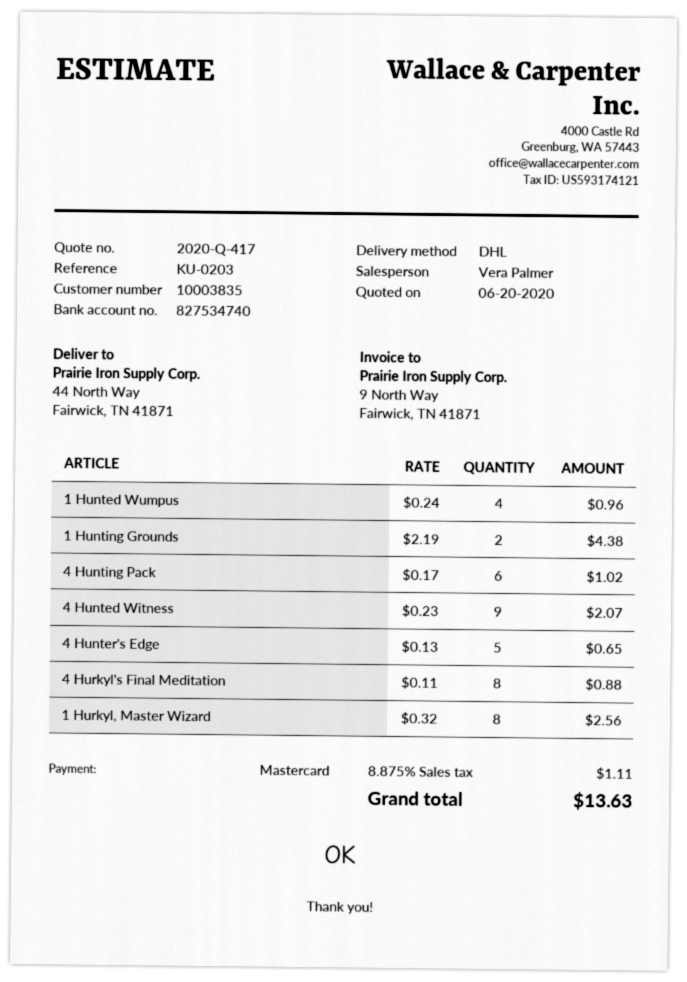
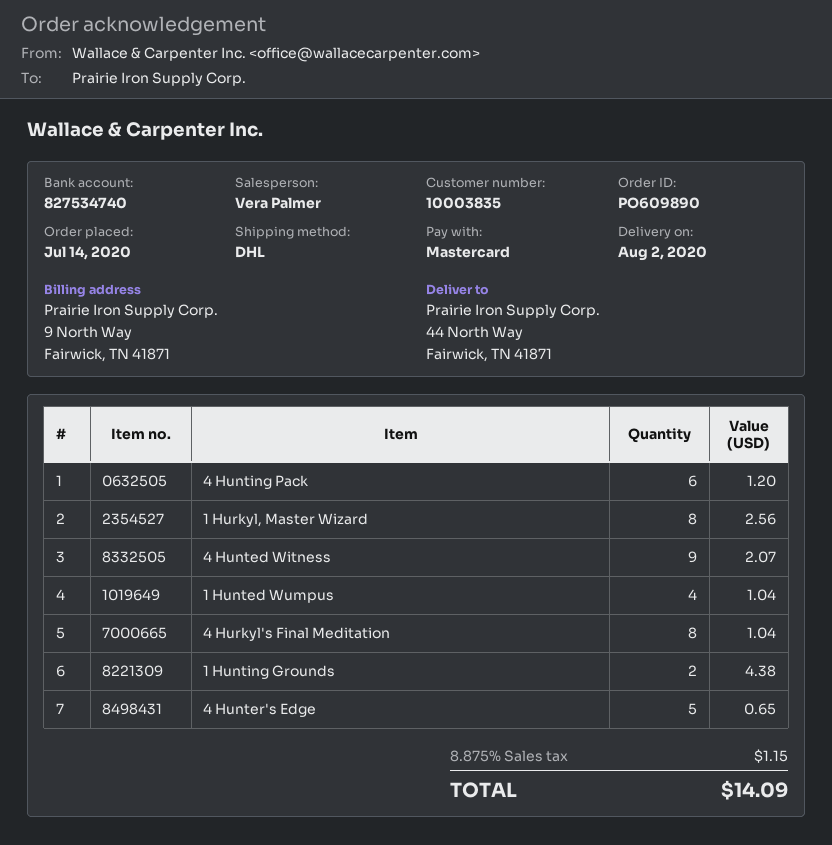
1 Hunted Wumpus: 4 for 0.96 -> 4 for 1.04
4 Hunting Pack: 6 for 1.02 -> 6 for 1.20
4 Hurkyl's Final Meditation: 8 for 0.88 -> 8 for 1.04
tax: 8.875% = 1.11 -> 8.875% = 1.15
total: 13.63 -> 14.09

